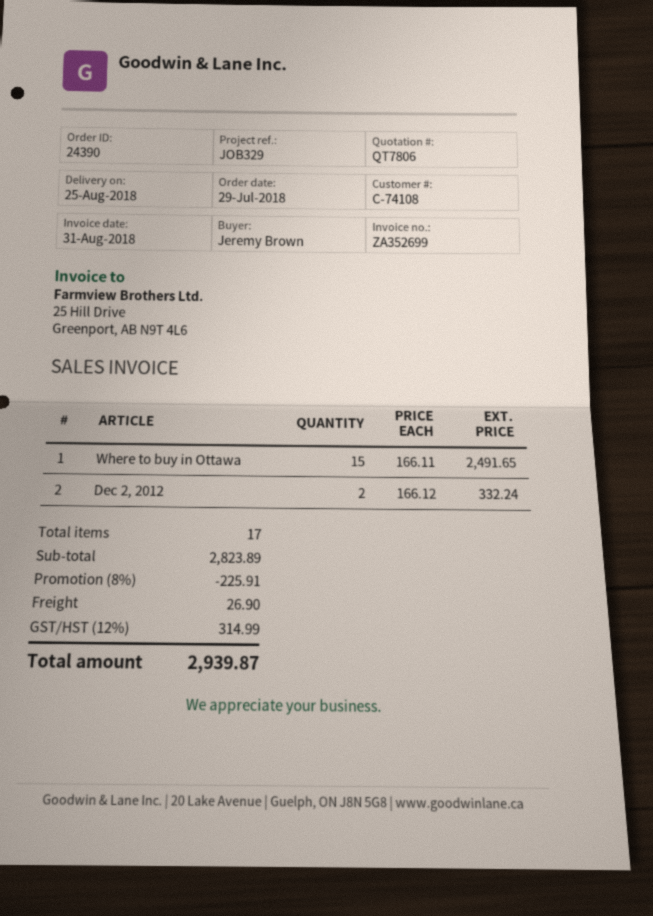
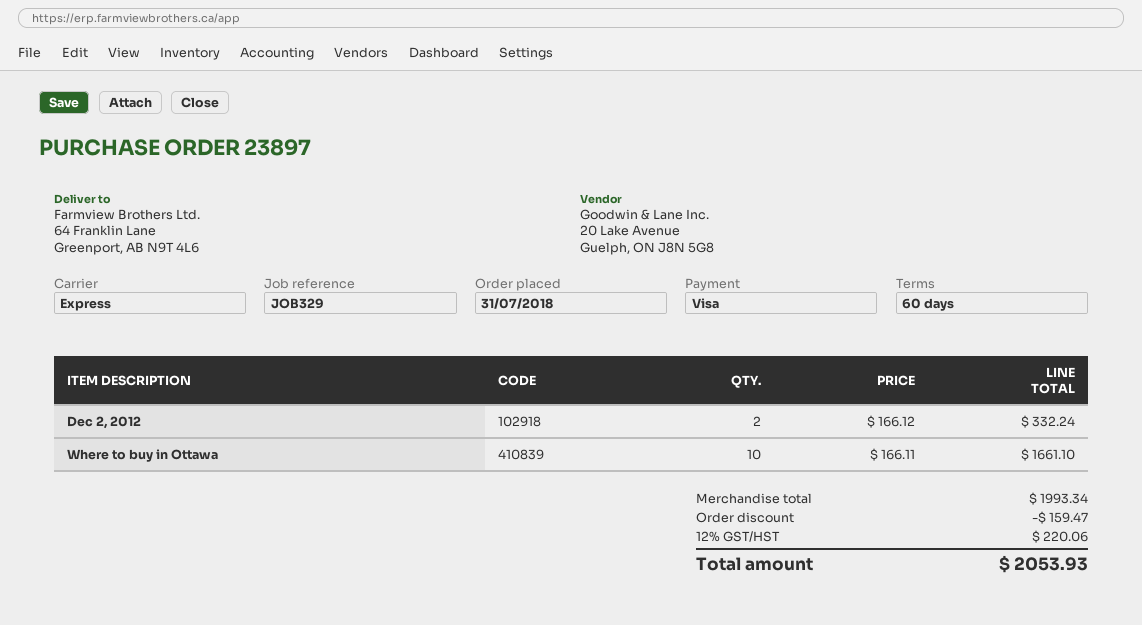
order number: 24390 -> 23897
order date: 2018-07-29 -> 2018-07-31
Where to buy in Ottawa: 15 x 166.11 = 2491.65 -> 10 x 166.11 = 1661.10
subtotal: 2823.89 -> 1993.34
discount: 225.91 -> 159.47
shipping: 26.90 -> none
tax: 12% = 314.99 -> 12% = 220.06
total: 2939.87 -> 2053.93

